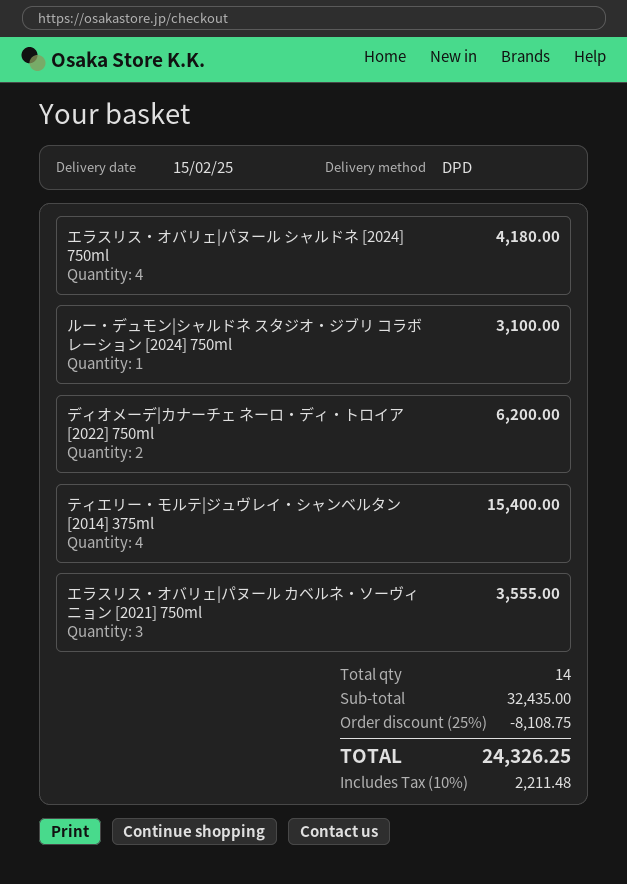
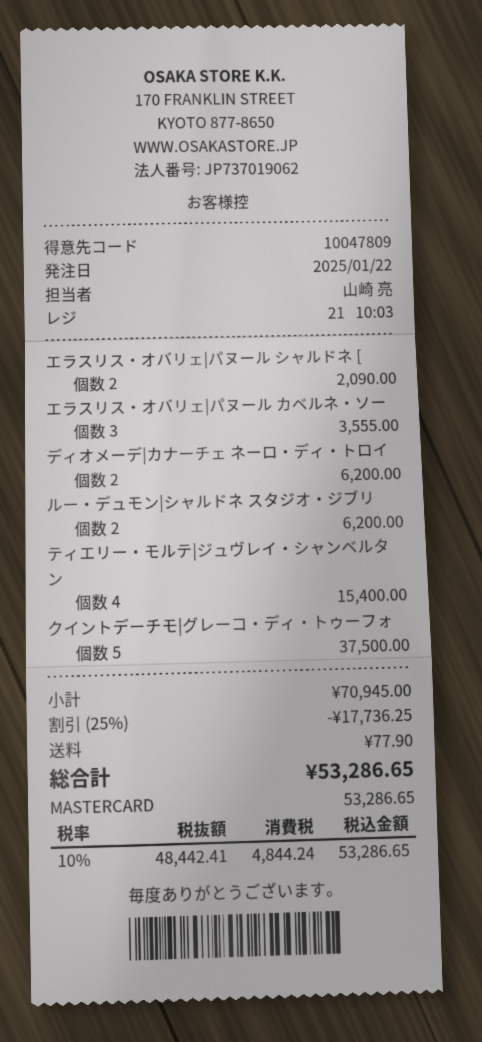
エラスリス・オバリェ|パヌール シャルドネ [2024] 750ml: 4 for 4180.00 -> 2 for 2090.00
ルー・デュモン|シャルドネ スタジオ・ジブリ コラボレーション [2024] 750ml: 1 for 3100.00 -> 2 for 6200.00
クイントデーチモ|グレーコ・ディ・トゥーフォ: none -> 5 for 37500.00
subtotal: 32435.00 -> 70945.00
discount: 25% = 8108.75 -> 25% = 17736.25
shipping: none -> 77.90
tax: 10% = 2211.48 -> 10% = 4844.24
total: 24326.25 -> 53286.65

